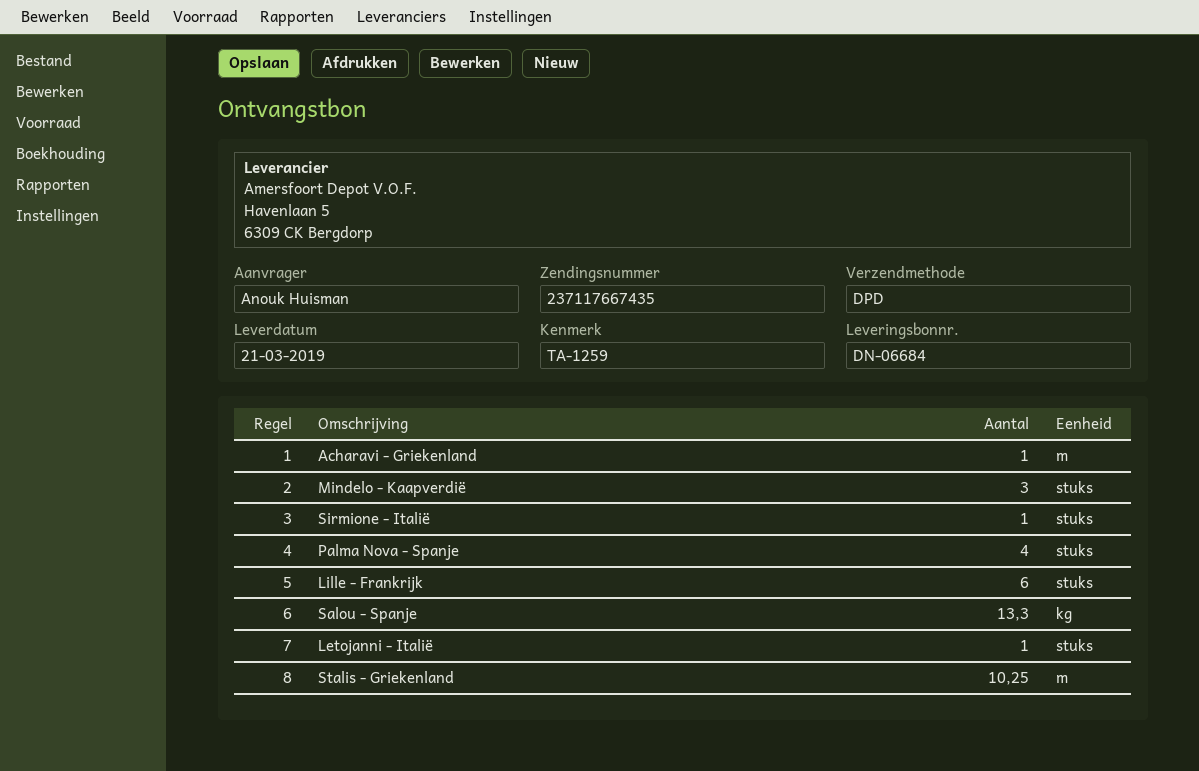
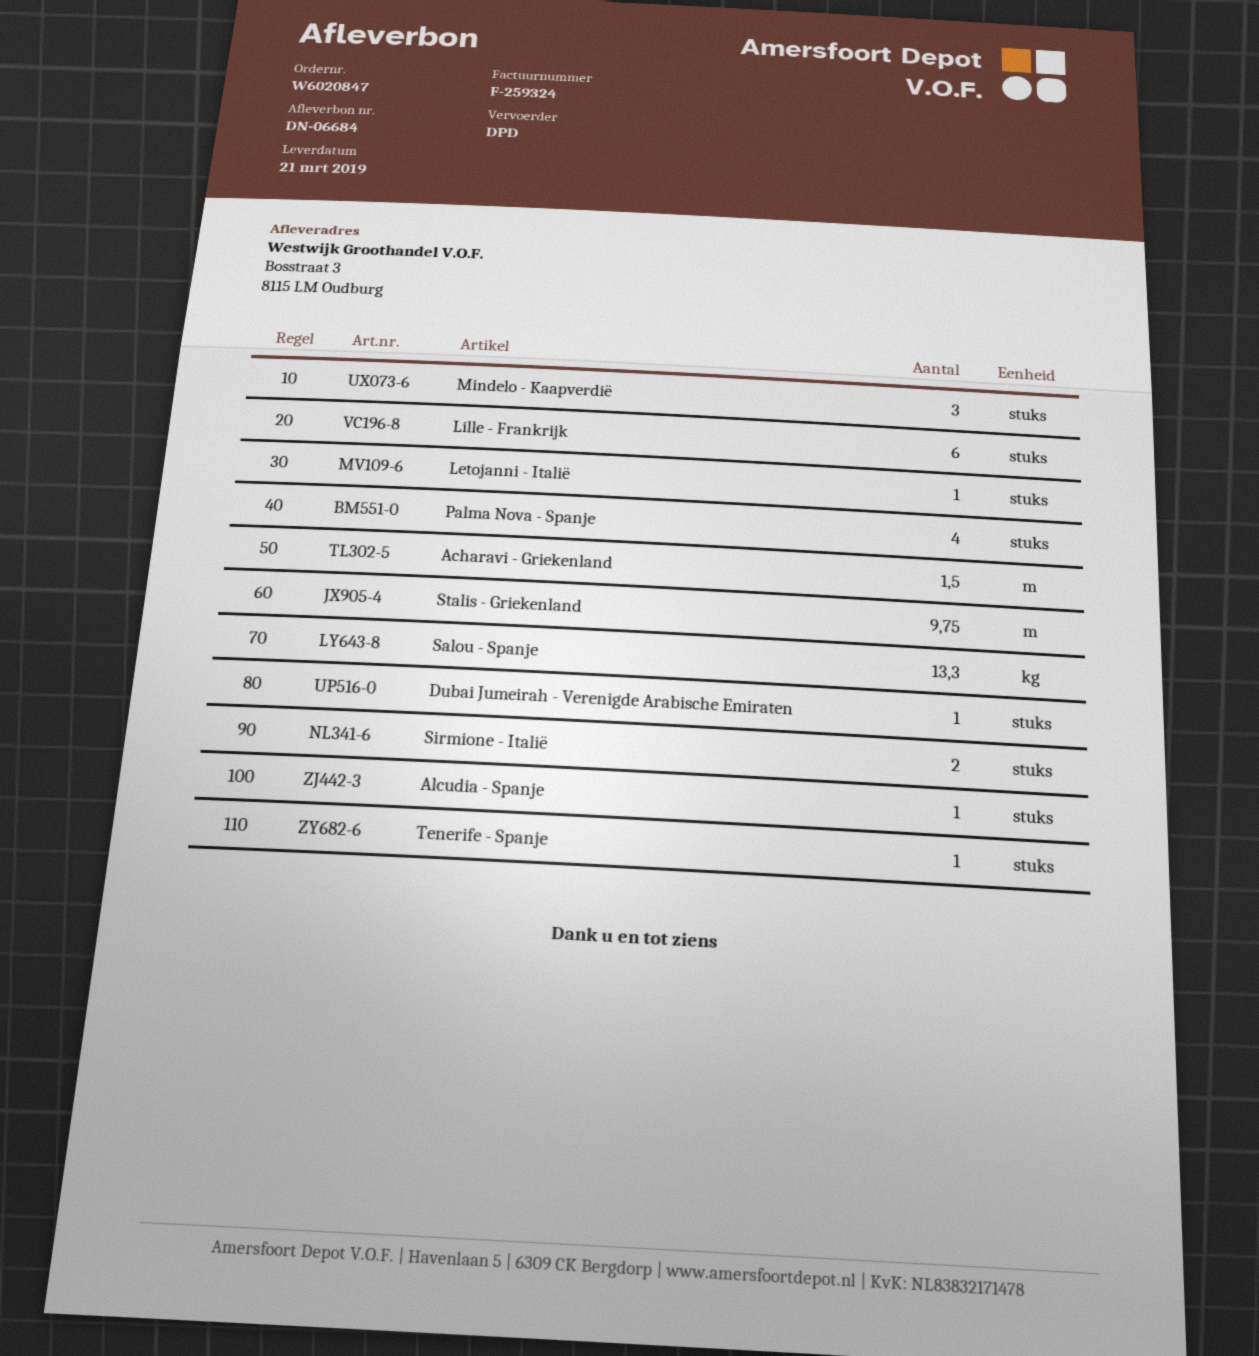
Acharavi - Griekenland: 1 -> 1.5
Sirmione - Italië: 1 -> 2
Stalis - Griekenland: 10.25 -> 9.75
Dubai Jumeirah - Verenigde Arabische Emiraten: none -> 1
Alcudia - Spanje: none -> 1
Tenerife - Spanje: none -> 1

